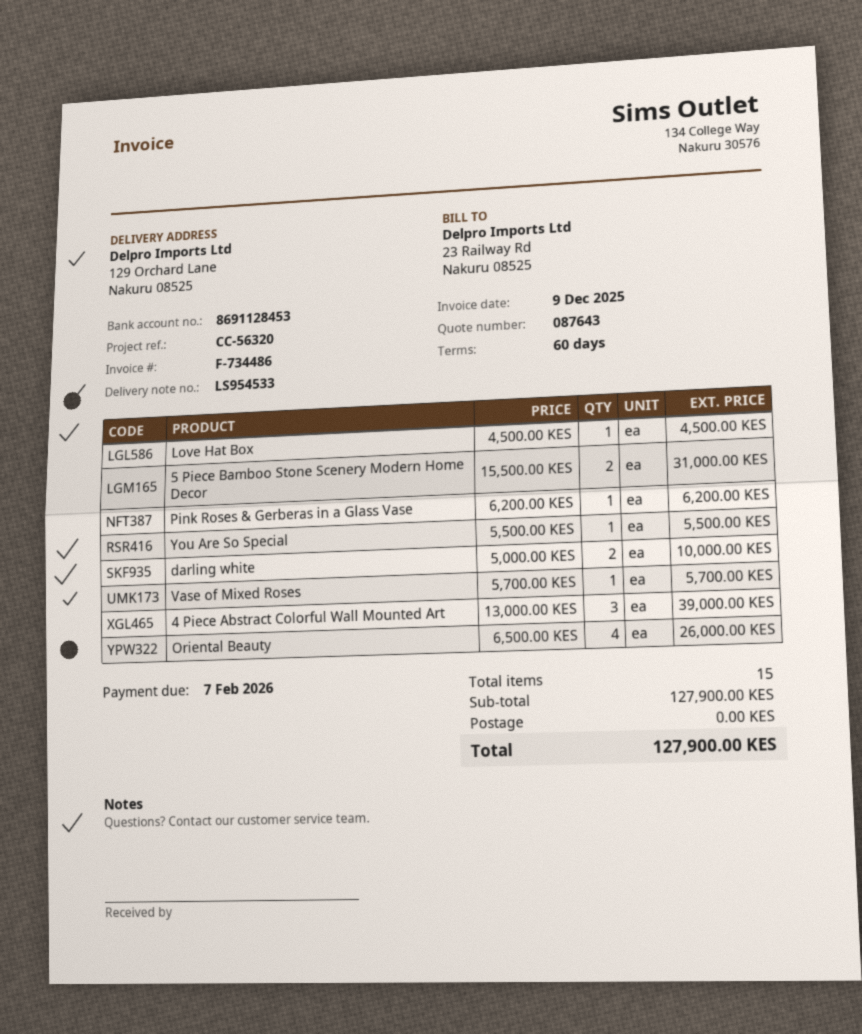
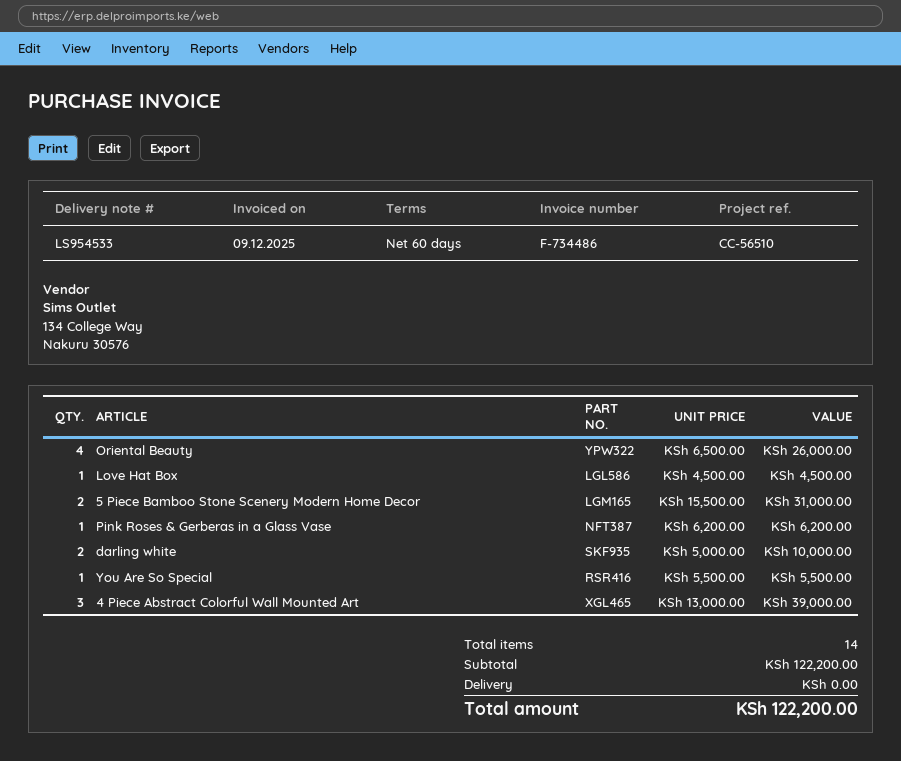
reference: CC-56320 -> CC-56510
Vase of Mixed Roses: 1 x 5700.00 = 5700.00 -> none
total quantity: 15 -> 14
subtotal: 127900.00 -> 122200.00
total: 127900.00 -> 122200.00

